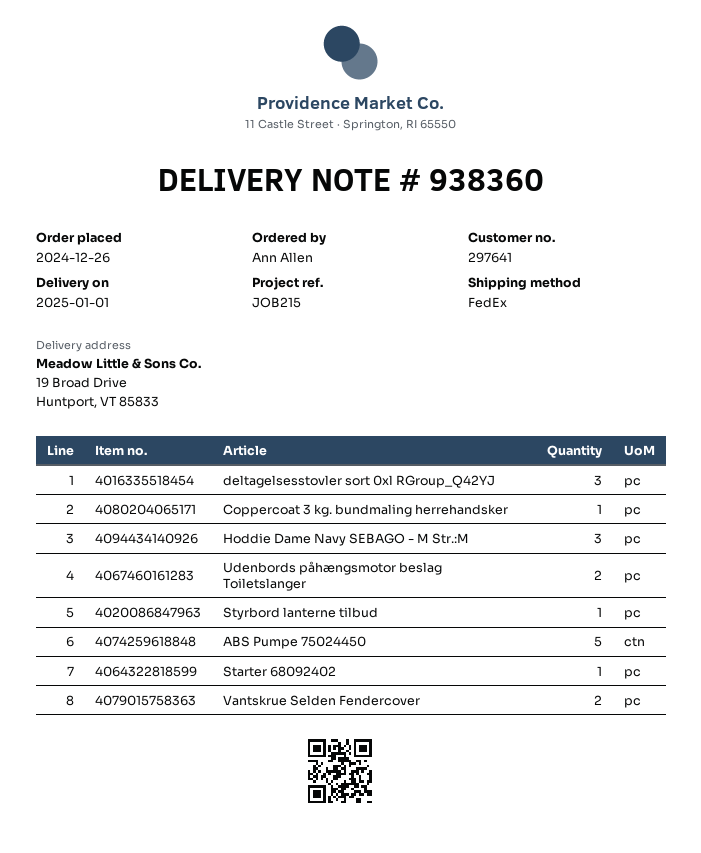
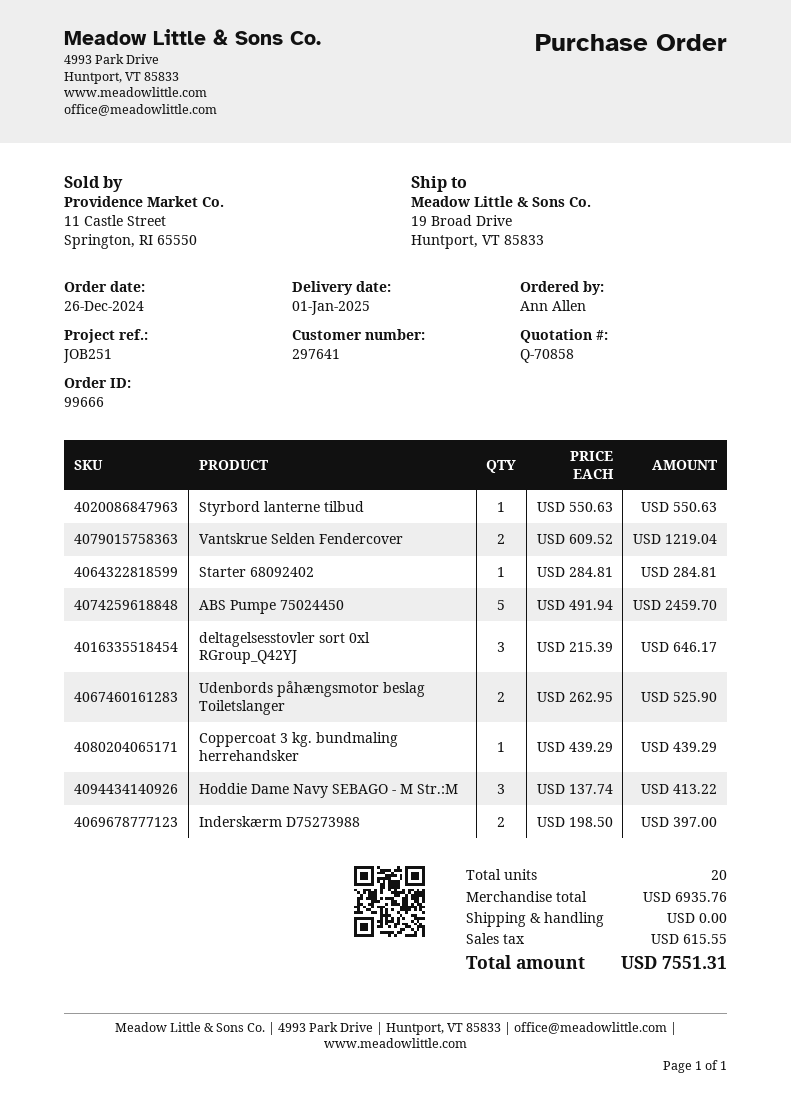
reference: JOB215 -> JOB251
Inderskærm D75273988: none -> 2

